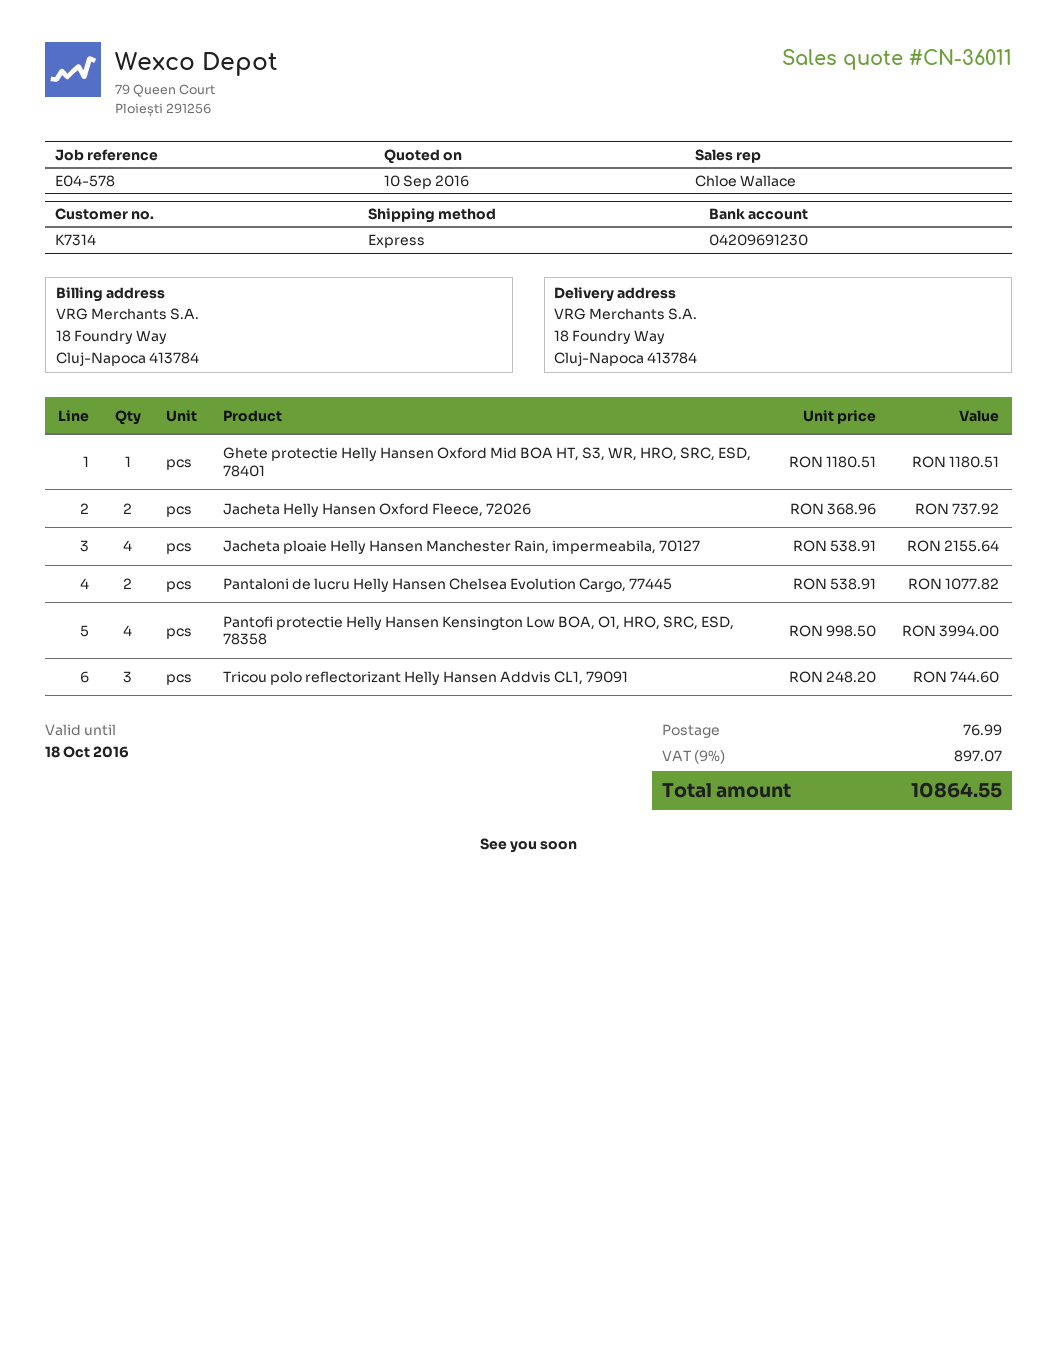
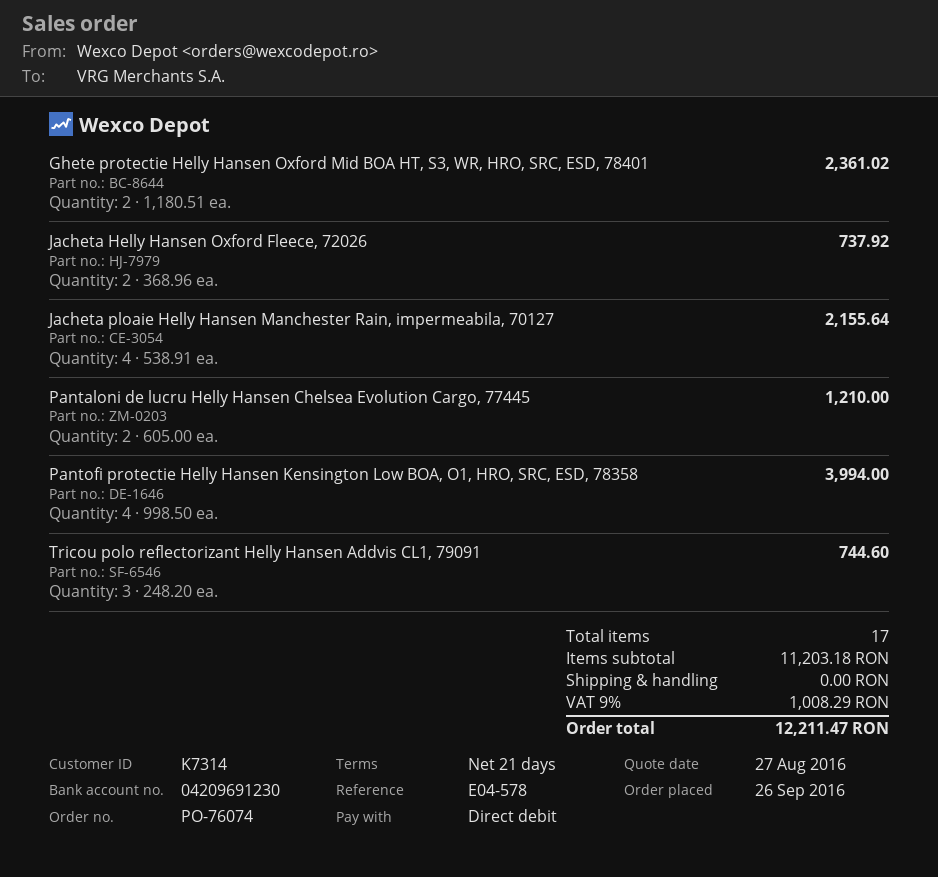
quote date: 2016-09-10 -> 2016-08-27
Ghete protectie Helly Hansen Oxford Mid BOA HT, S3, WR, HRO, SRC, ESD, 78401: 1 x 1180.51 = 1180.51 -> 2 x 1180.51 = 2361.02
Pantaloni de lucru Helly Hansen Chelsea Evolution Cargo, 77445: 2 x 538.91 = 1077.82 -> 2 x 605.00 = 1210.00
shipping: 76.99 -> 0.00
tax: 9% = 897.07 -> 9% = 1008.29
total: 10864.55 -> 12211.47

